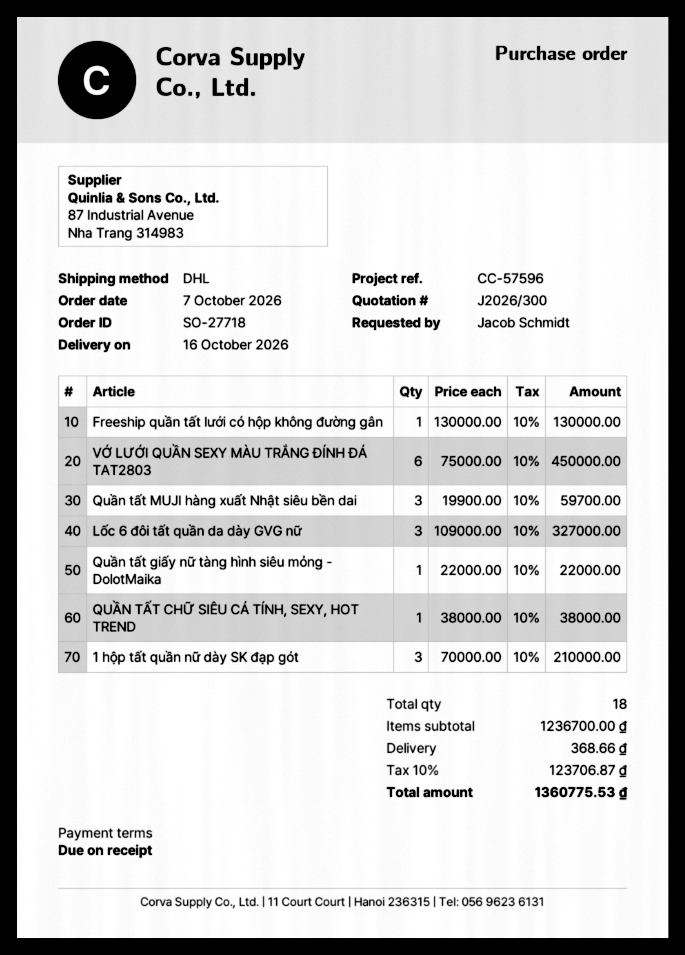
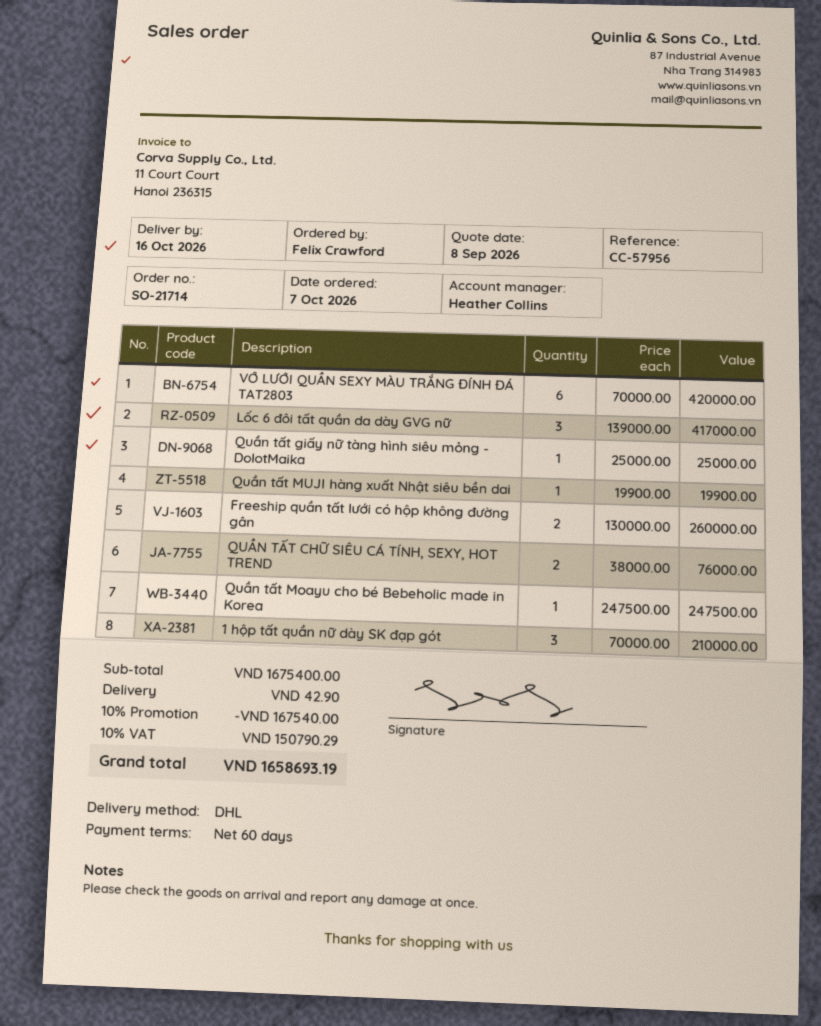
order number: SO-27718 -> SO-21714
payment terms: on receipt -> 60 days
reference: CC-57596 -> CC-57956
ordered by: Jacob Schmidt -> Felix Crawford
Freeship quần tất lưới có hộp không đường gân: 1 x 130000.00 = 130000.00 -> 2 x 130000.00 = 260000.00
VỚ LƯỚI QUẦN SEXY MÀU TRẮNG ĐÍNH ĐÁ TAT2803: 6 x 75000.00 = 450000.00 -> 6 x 70000.00 = 420000.00
Quần tất MUJI hàng xuất Nhật siêu bền dai: 3 x 19900.00 = 59700.00 -> 1 x 19900.00 = 19900.00
Lốc 6 đôi tất quần da dày GVG nữ: 3 x 109000.00 = 327000.00 -> 3 x 139000.00 = 417000.00
Quần tất giấy nữ tàng hình siêu mỏng - DolotMaika: 1 x 22000.00 = 22000.00 -> 1 x 25000.00 = 25000.00
QUẦN TẤT CHỮ SIÊU CÁ TÍNH, SEXY, HOT TREND: 1 x 38000.00 = 38000.00 -> 2 x 38000.00 = 76000.00
Quần tất Moayu cho bé Bebeholic made in Korea: none -> 1 x 247500.00 = 247500.00
subtotal: 1236700.00 -> 1675400.00
discount: none -> 10% = 167540.00
shipping: 368.66 -> 42.90
tax: 10% = 123706.87 -> 10% = 150790.29
total: 1360775.53 -> 1658693.19

